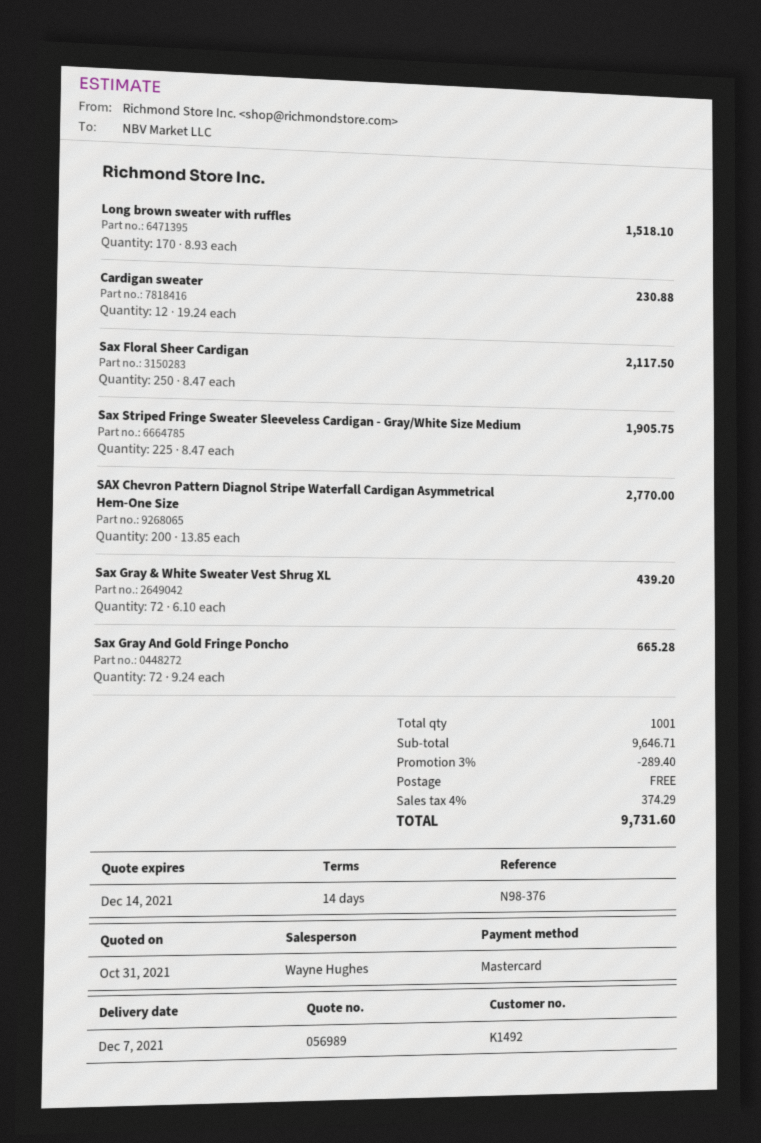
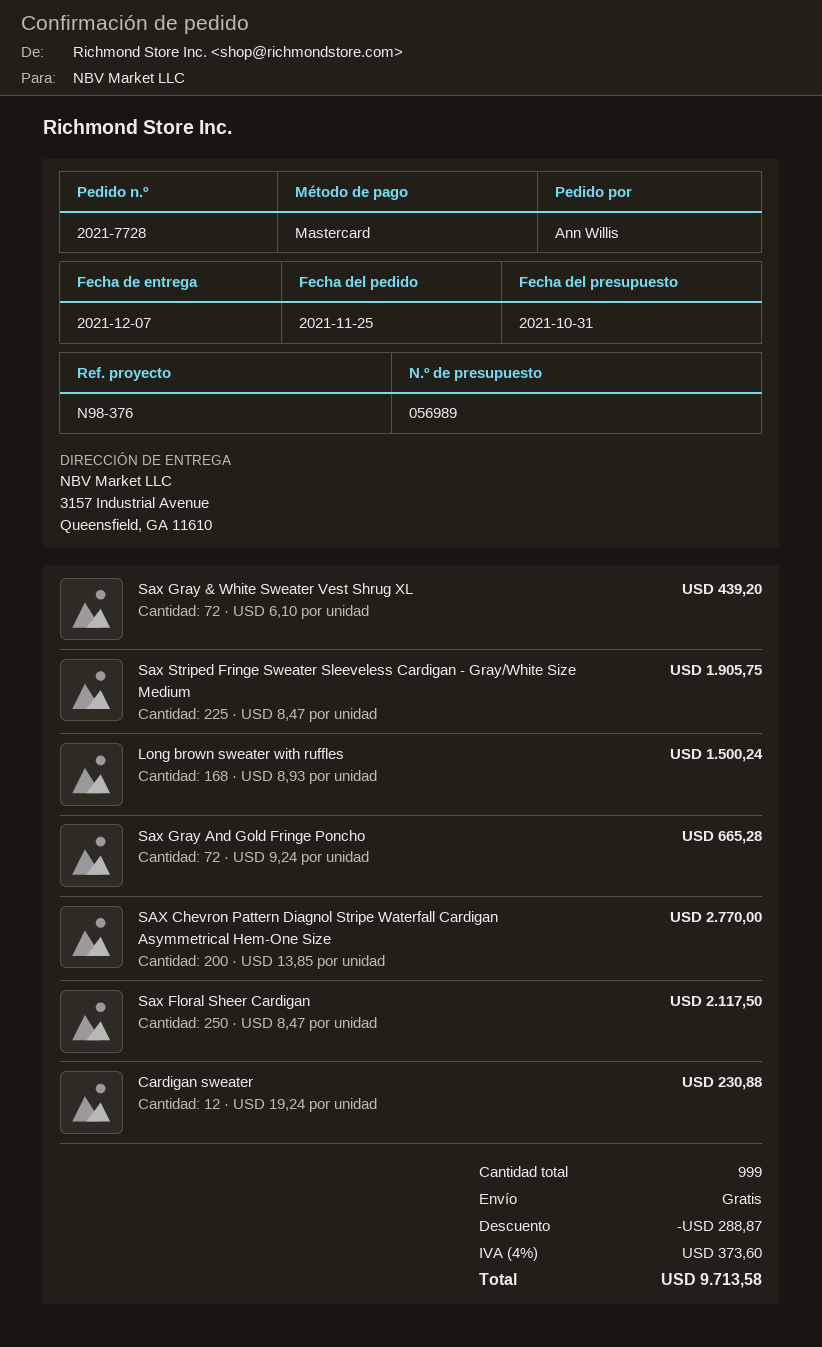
Long brown sweater with ruffles: 170 x 8.93 = 1518.10 -> 168 x 8.93 = 1500.24
total quantity: 1001 -> 999
discount: 289.40 -> 288.87
tax: 4% = 374.29 -> 4% = 373.60
total: 9731.60 -> 9713.58

